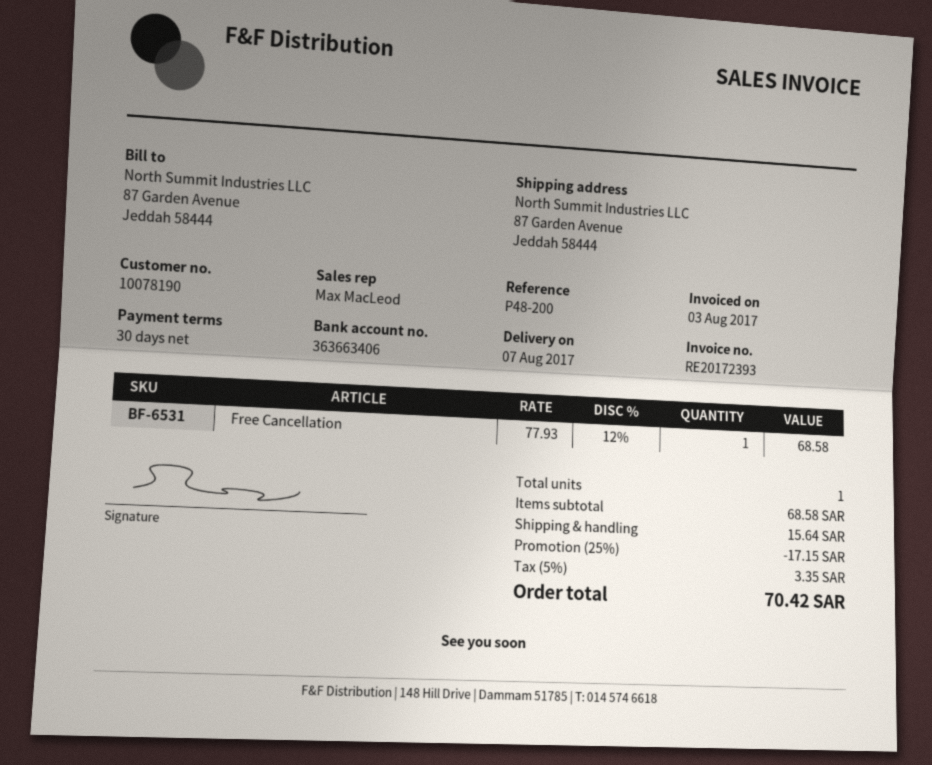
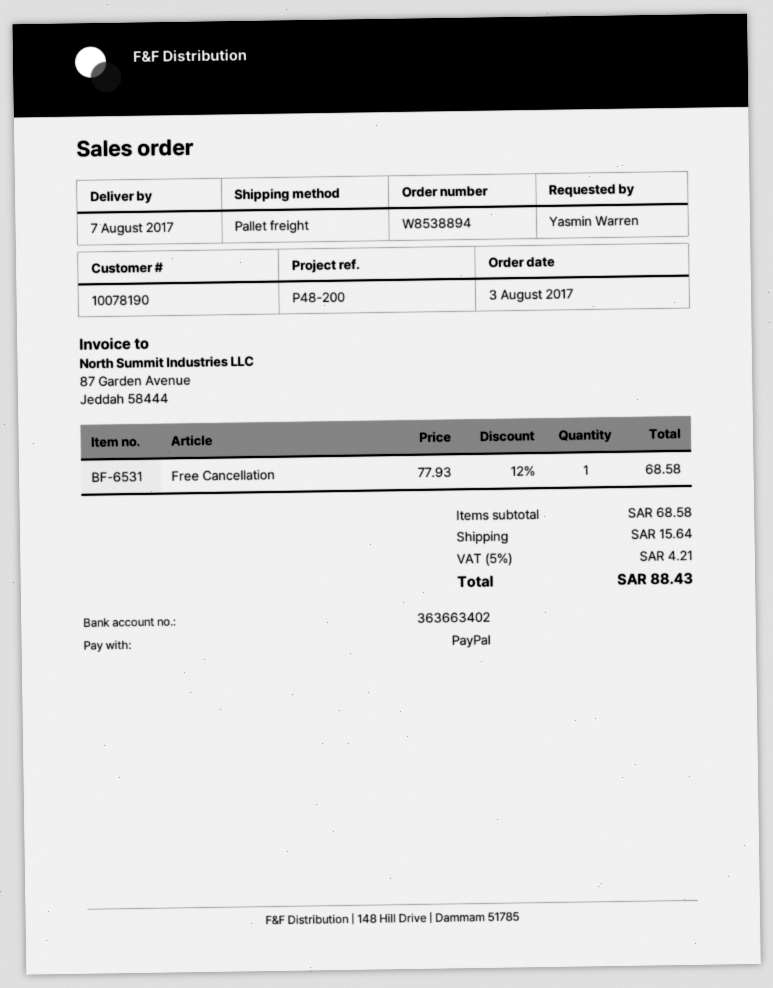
bank account: 363663406 -> 363663402
discount: 25% = 17.15 -> none
tax: 5% = 3.35 -> 5% = 4.21
total: 70.42 -> 88.43

